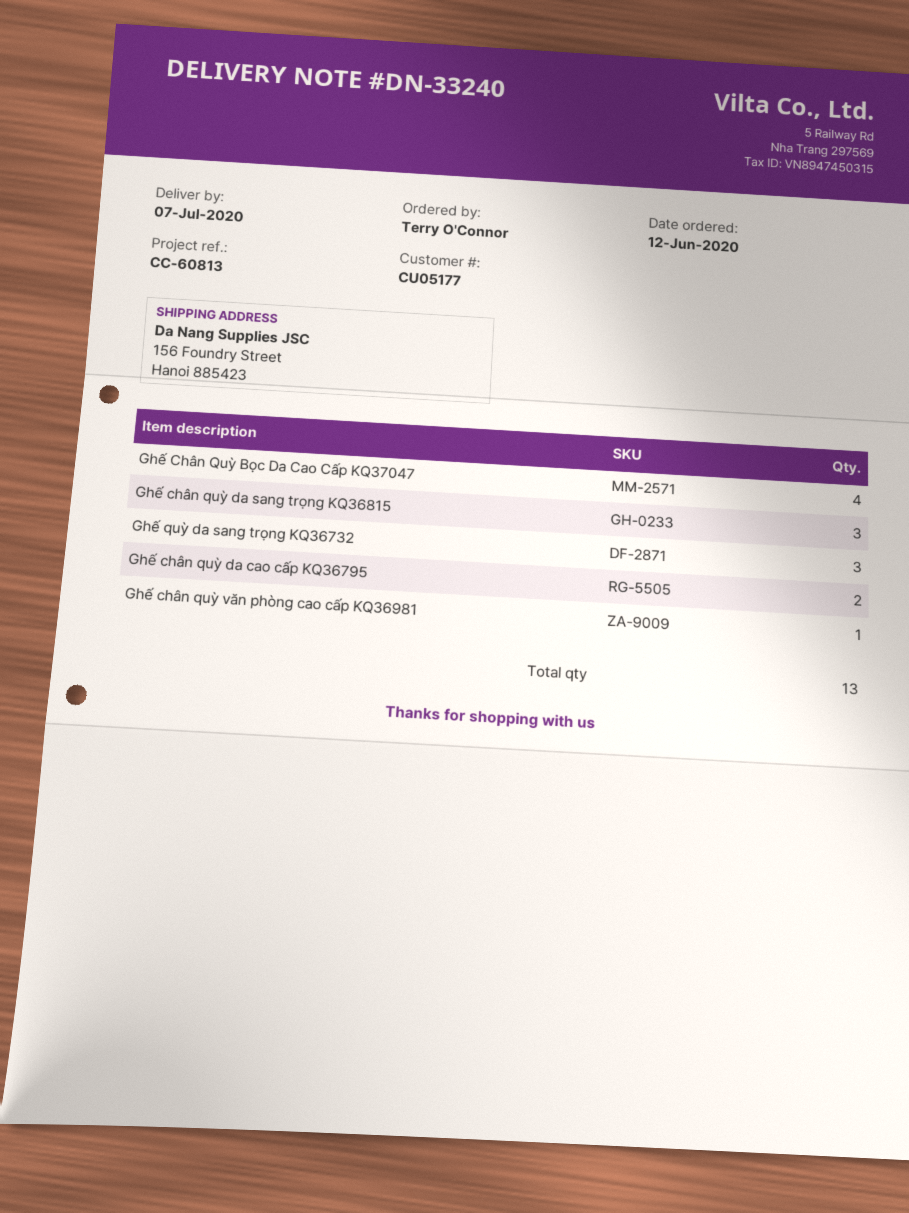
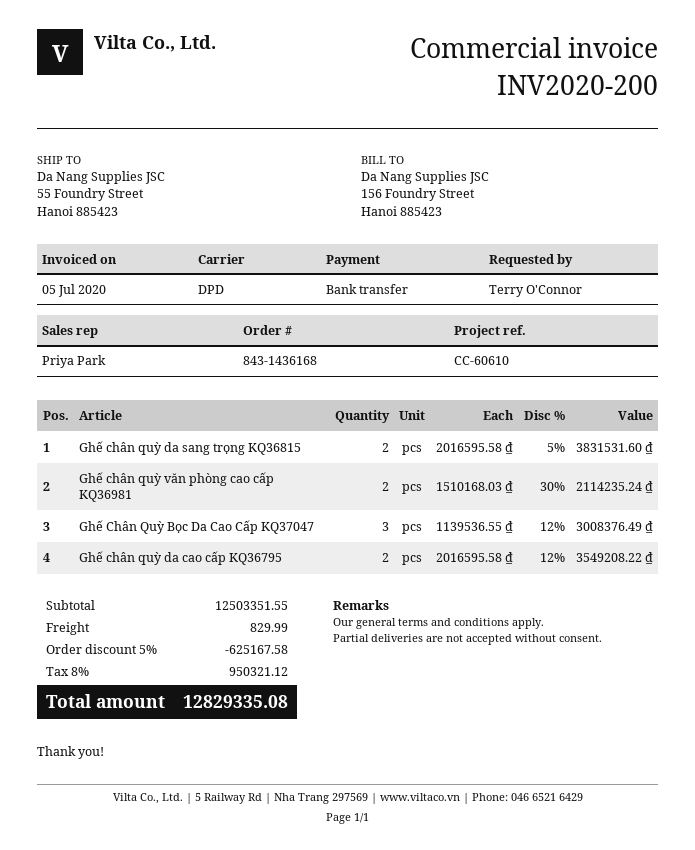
reference: CC-60813 -> CC-60610
ship to: 156 Foundry Street, Hanoi 885423 -> 55 Foundry Street, Hanoi 885423
Ghế Chân Quỳ Bọc Da Cao Cấp KQ37047: 4 -> 3
Ghế chân quỳ da sang trọng KQ36815: 3 -> 2
Ghế quỳ da sang trọng KQ36732: 3 -> none
Ghế chân quỳ văn phòng cao cấp KQ36981: 1 -> 2

